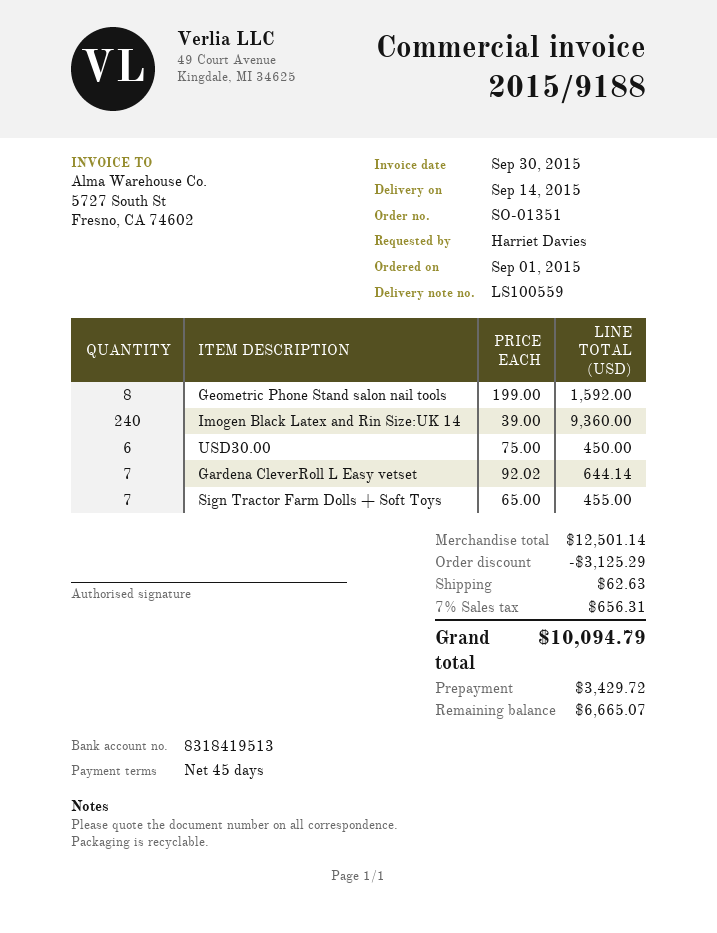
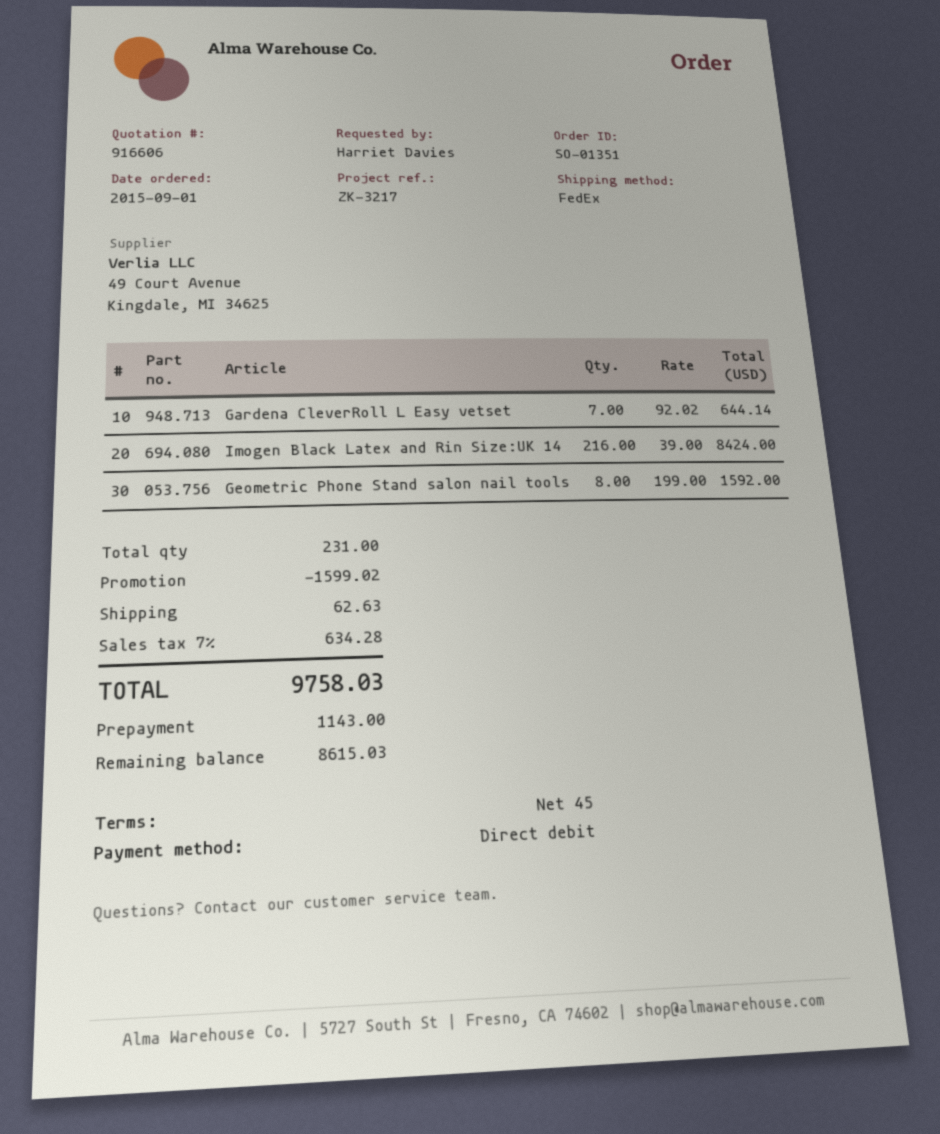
Imogen Black Latex and Rin Size:UK 14: 240 x 39.00 = 9360.00 -> 216 x 39.00 = 8424.00
USD30.00: 6 x 75.00 = 450.00 -> none
Sign Tractor Farm Dolls + Soft Toys: 7 x 65.00 = 455.00 -> none
discount: 3125.29 -> 1599.02
tax: 7% = 656.31 -> 7% = 634.28
total: 10094.79 -> 9758.03
deposit: 3429.72 -> 1143.00
balance: 6665.07 -> 8615.03

